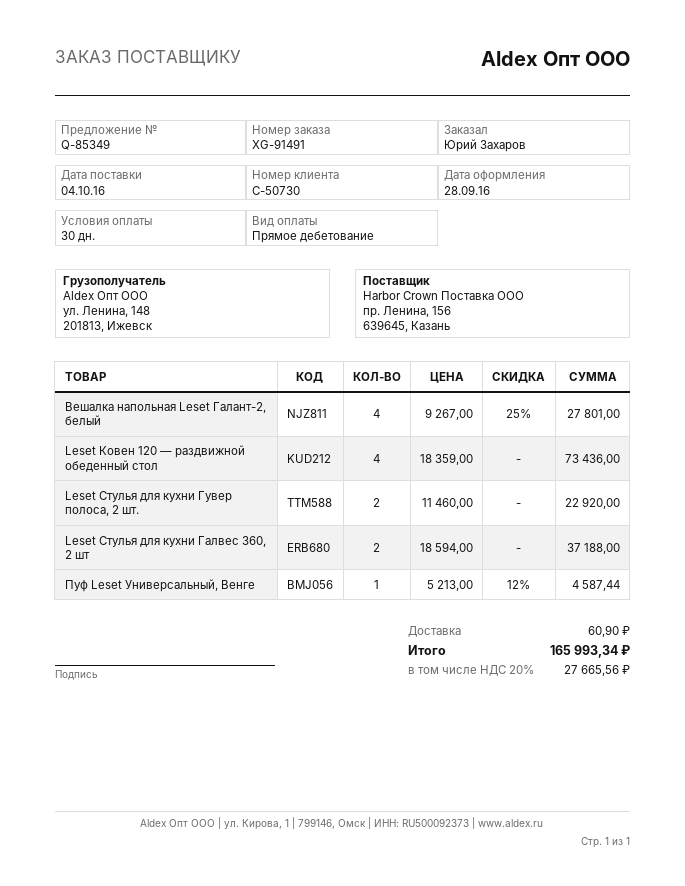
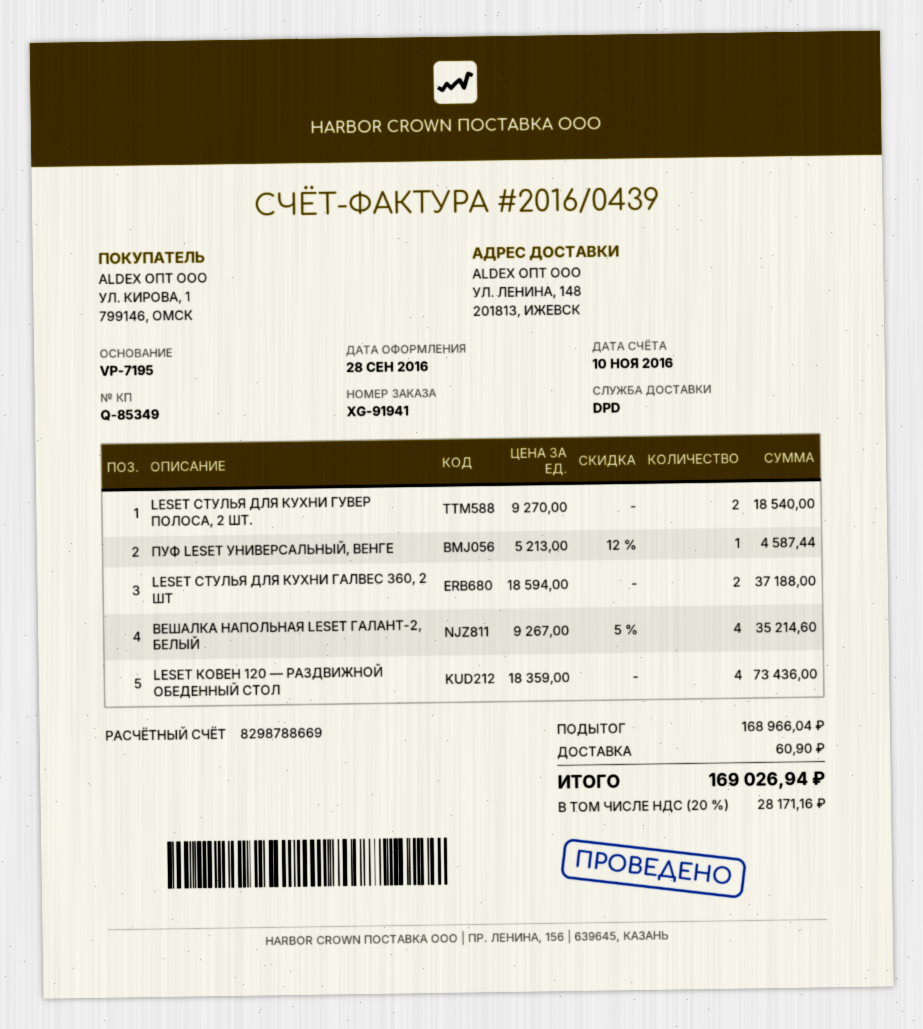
order number: XG-91491 -> XG-91941
Вешалка напольная Leset Галант-2, белый: 4 x 9267.00 - 25% = 27801.00 -> 4 x 9267.00 - 5% = 35214.60
Leset Стулья для кухни Гувер полоса, 2 шт.: 2 x 11460.00 = 22920.00 -> 2 x 9270.00 = 18540.00
tax: 20% = 27665.56 -> 20% = 28171.16
total: 165993.34 -> 169026.94

